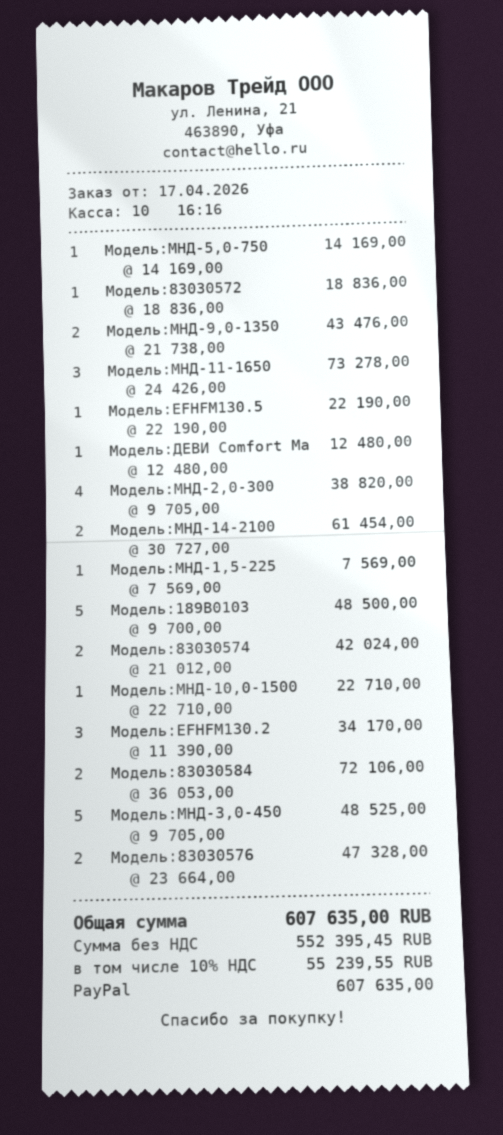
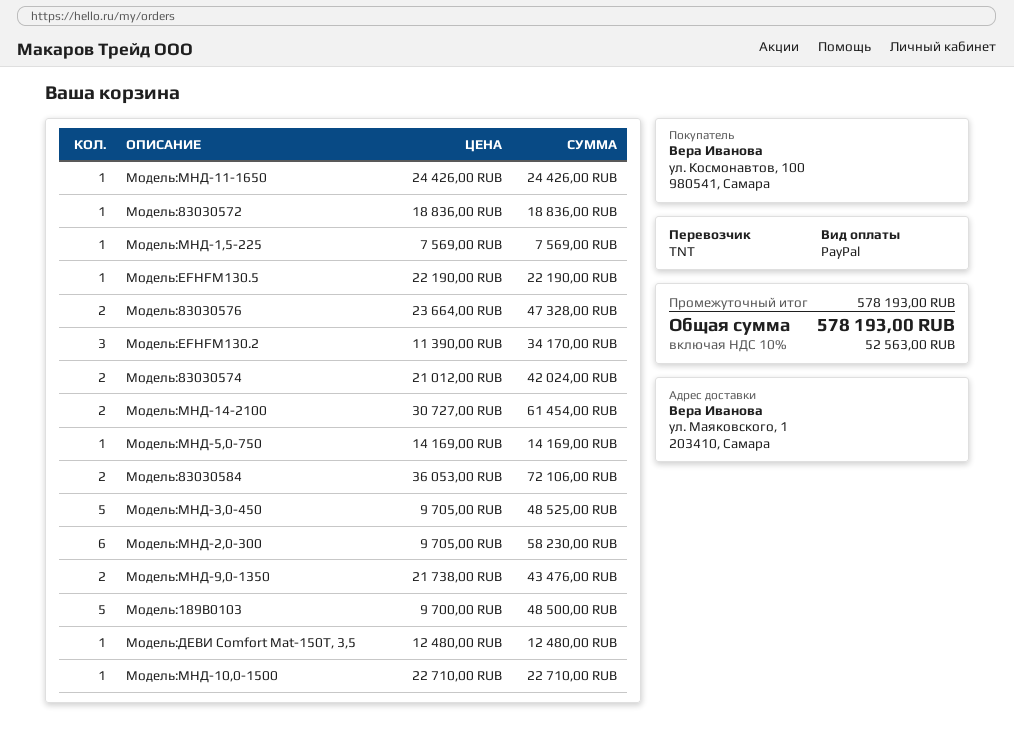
Модель:МНД-11-1650: 3 x 24426.00 = 73278.00 -> 1 x 24426.00 = 24426.00
Модель:МНД-2,0-300: 4 x 9705.00 = 38820.00 -> 6 x 9705.00 = 58230.00
tax: 10% = 55239.55 -> 10% = 52563.00
total: 607635.00 -> 578193.00

